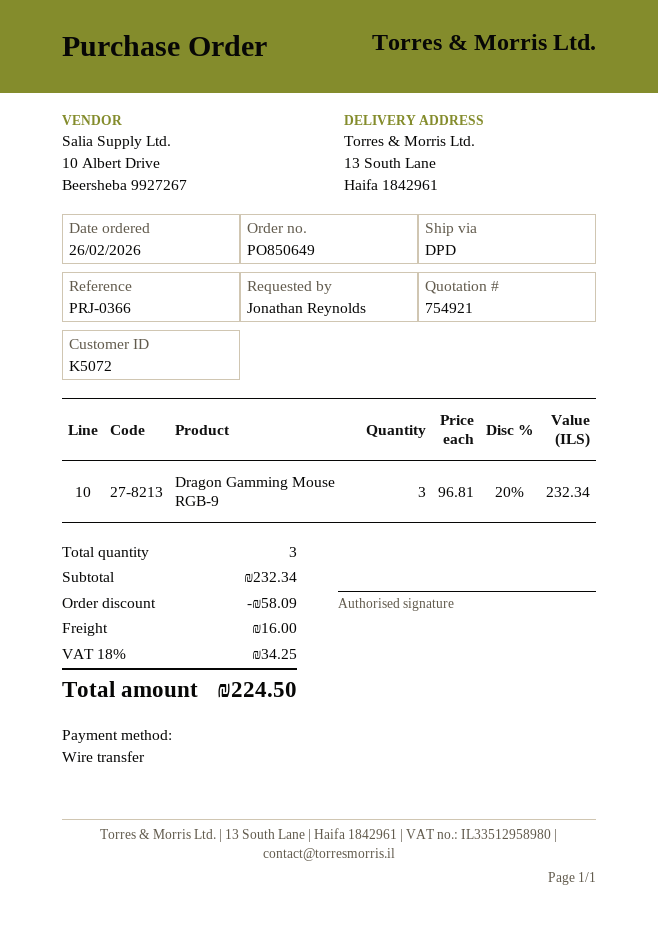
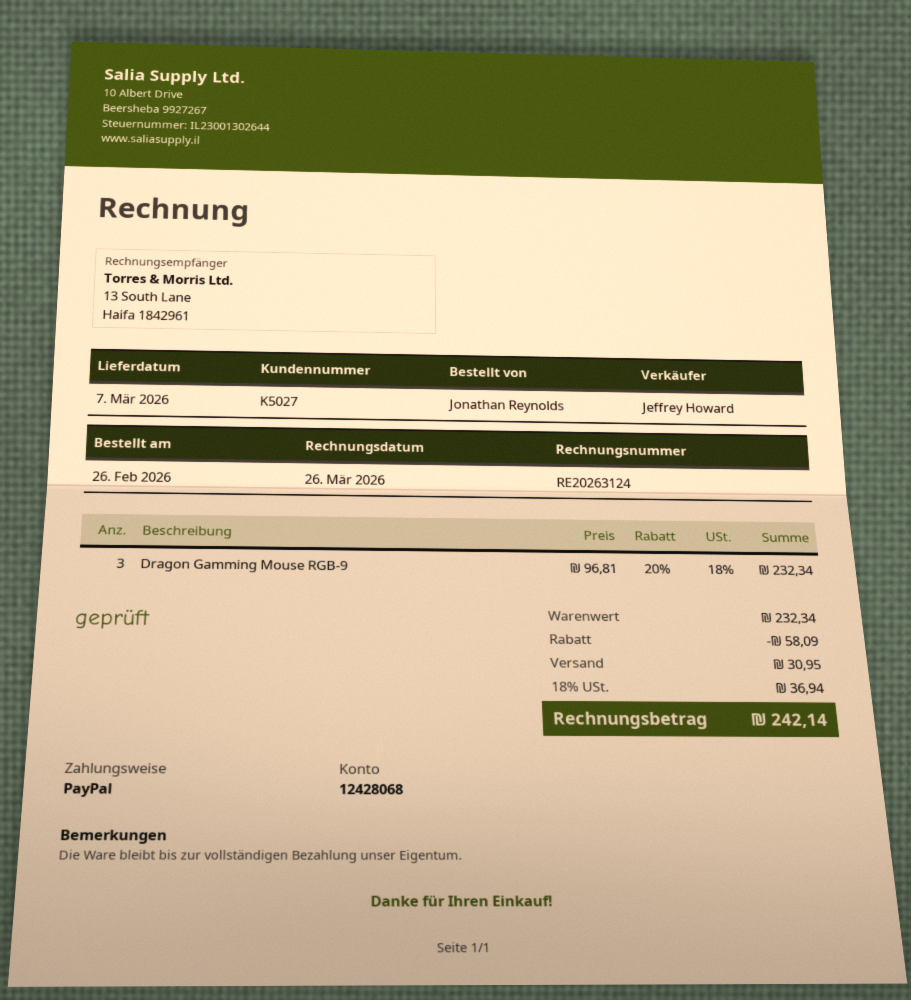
customer number: K5072 -> K5027
payment method: bank transfer -> PayPal
shipping: 16.00 -> 30.95
tax: 18% = 34.25 -> 18% = 36.94
total: 224.50 -> 242.14

